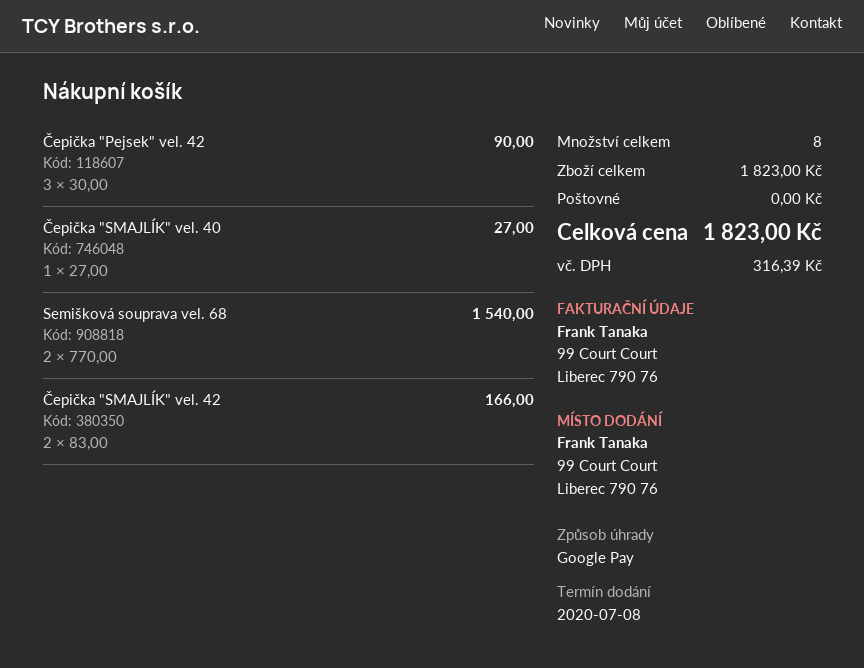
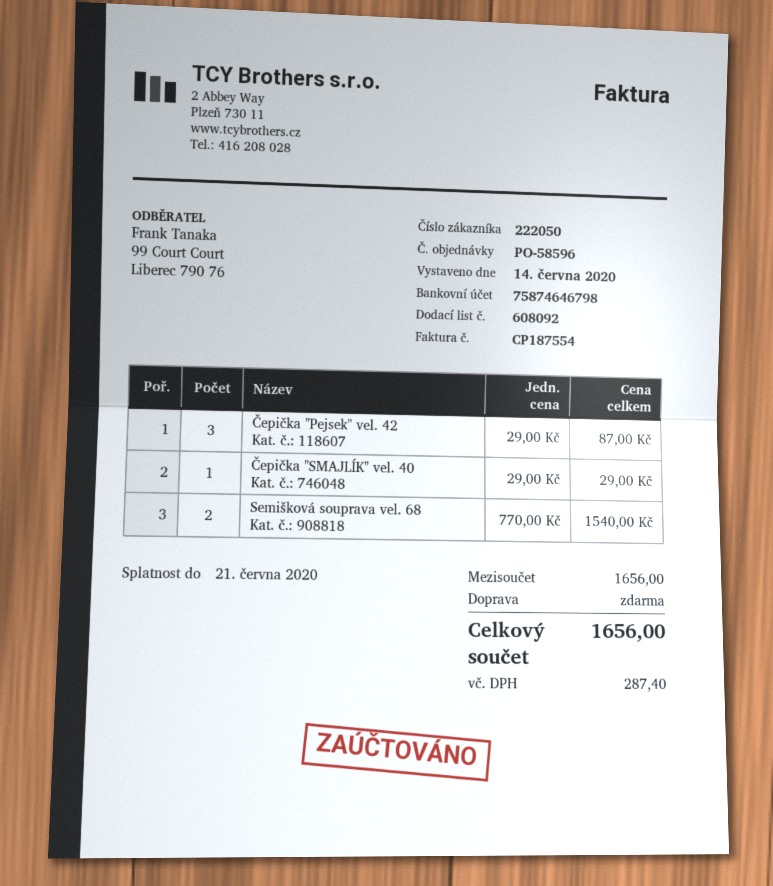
Čepička "Pejsek" vel. 42: 3 x 30.00 = 90.00 -> 3 x 29.00 = 87.00
Čepička "SMAJLÍK" vel. 40: 1 x 27.00 = 27.00 -> 1 x 29.00 = 29.00
Čepička "SMAJLÍK" vel. 42: 2 x 83.00 = 166.00 -> none
subtotal: 1823.00 -> 1656.00
tax: 316.39 -> 287.40
total: 1823.00 -> 1656.00

